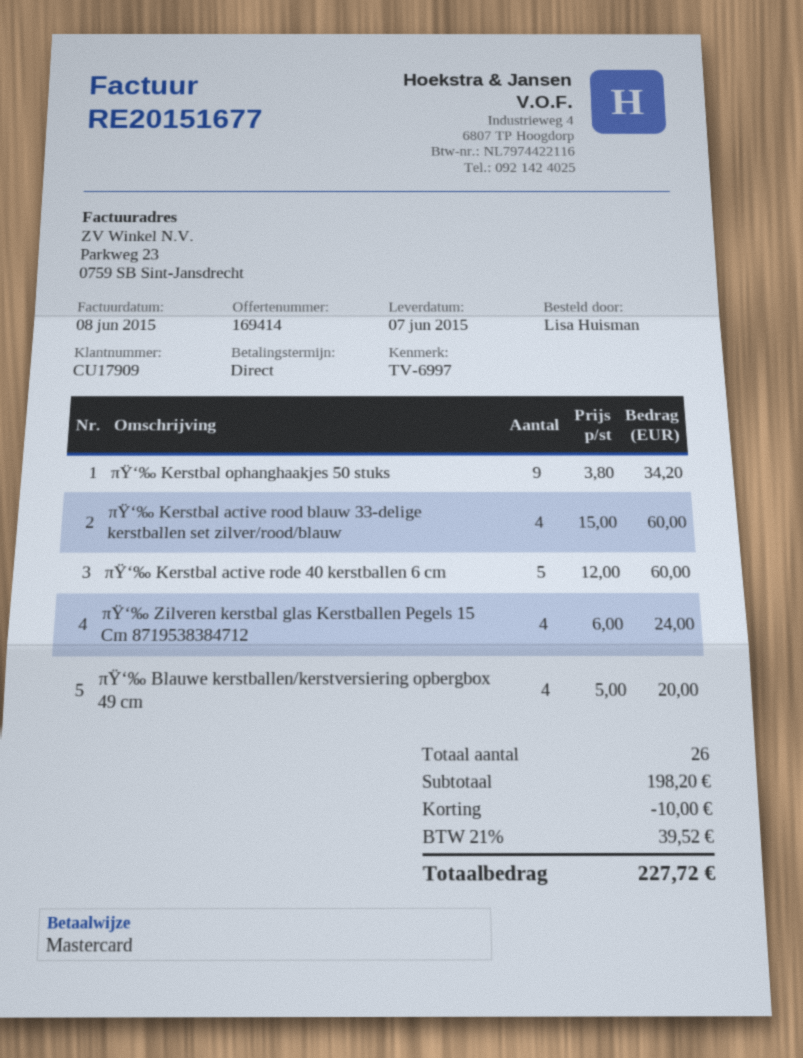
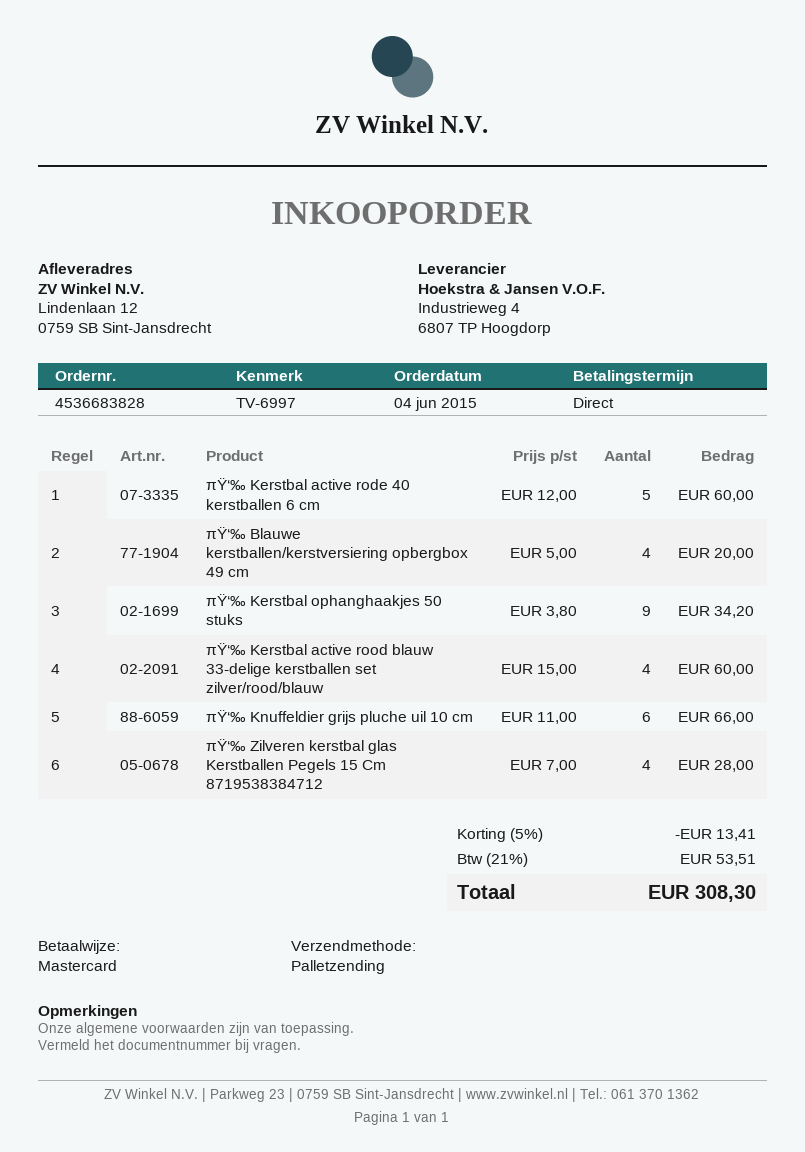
πŸ‘‰ Zilveren kerstbal glas Kerstballen Pegels 15 Cm 8719538384712: 4 x 6.00 = 24.00 -> 4 x 7.00 = 28.00
πŸ‘‰ Knuffeldier grijs pluche uil 10 cm: none -> 6 x 11.00 = 66.00
discount: 10.00 -> 13.41
tax: 21% = 39.52 -> 21% = 53.51
total: 227.72 -> 308.30

